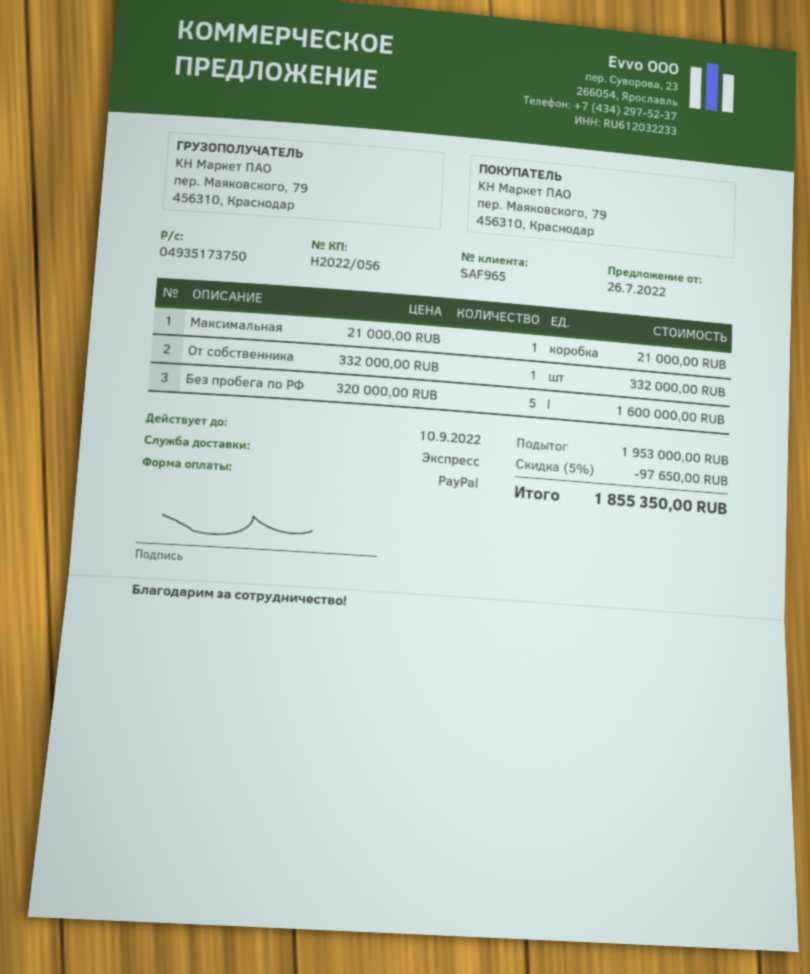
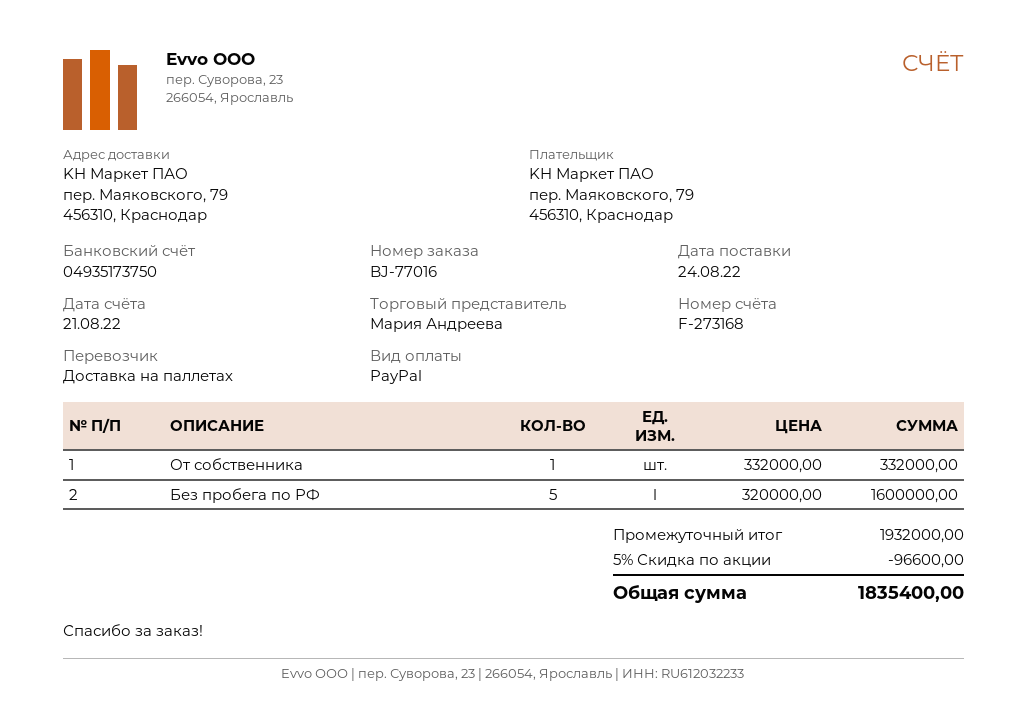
shipping method: express -> pallet freight
Максимальная: 1 x 21000.00 = 21000.00 -> none
subtotal: 1953000.00 -> 1932000.00
discount: 5% = 97650.00 -> 5% = 96600.00
total: 1855350.00 -> 1835400.00

